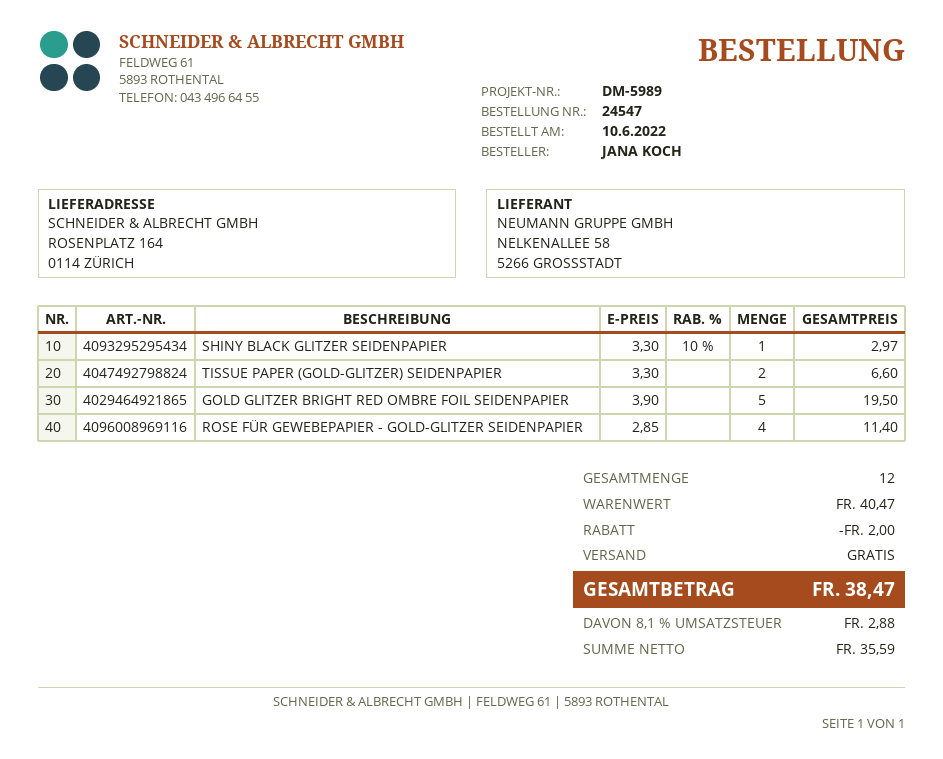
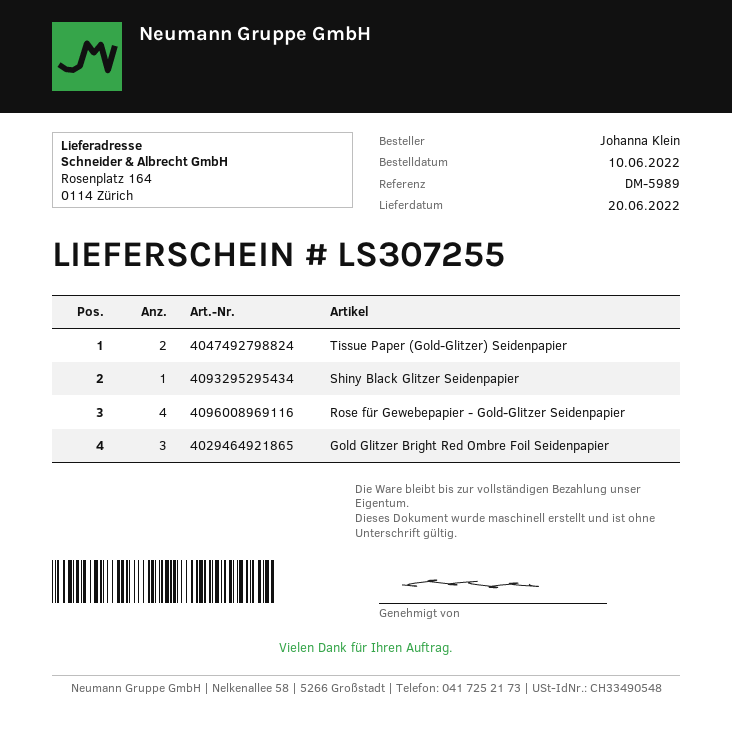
ordered by: JANA KOCH -> Johanna Klein
GOLD GLITZER BRIGHT RED OMBRE FOIL SEIDENPAPIER: 5 -> 3

